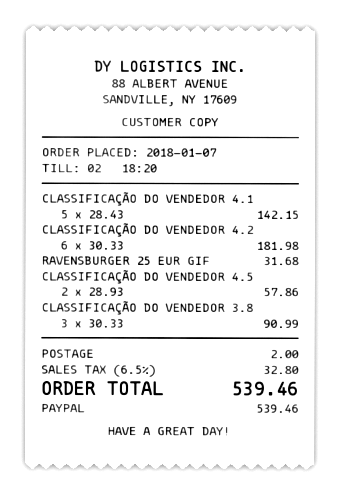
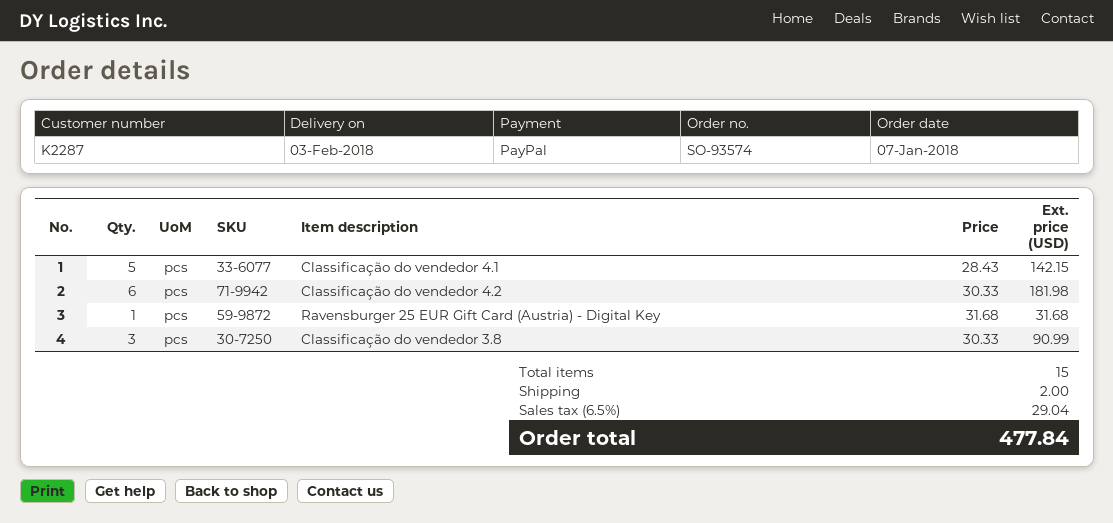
CLASSIFICAÇÃO DO VENDEDOR 4.5: 2 x 28.93 = 57.86 -> none
tax: 6.5% = 32.80 -> 6.5% = 29.04
total: 539.46 -> 477.84

